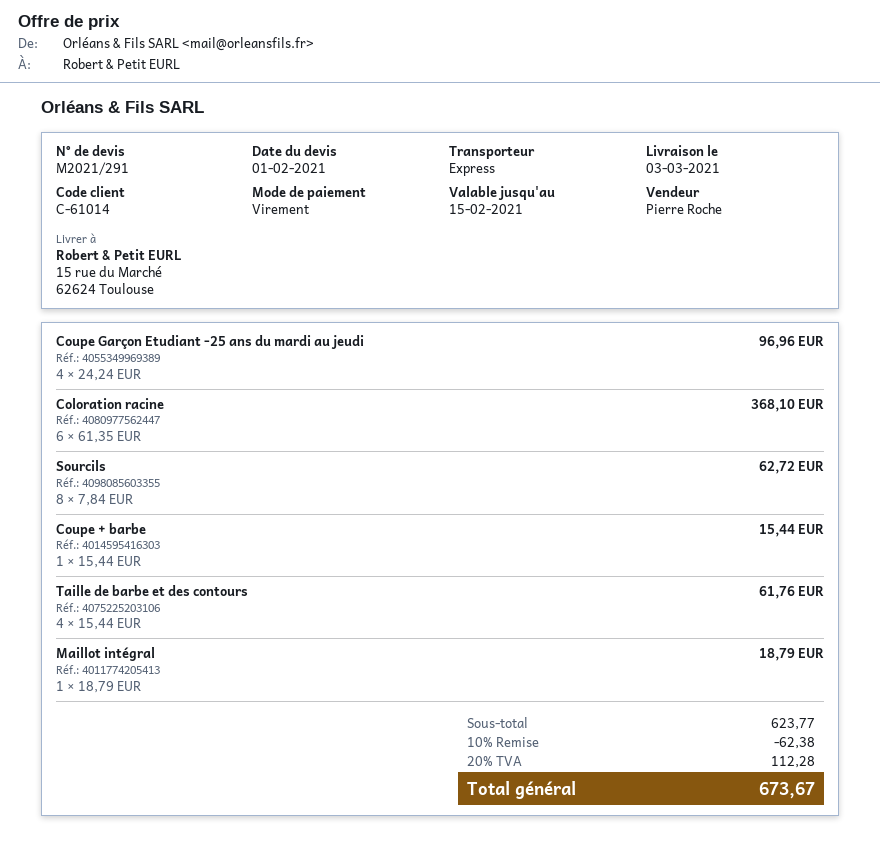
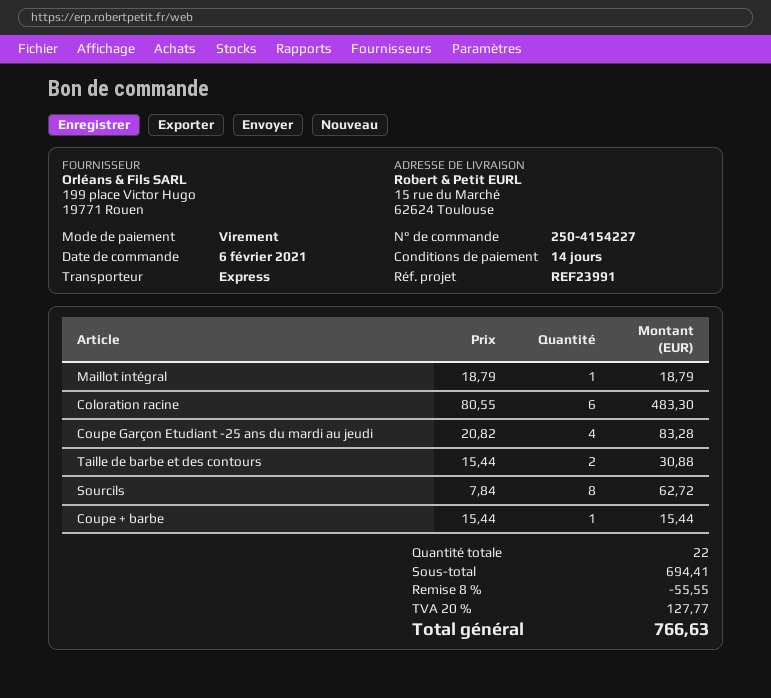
Coupe Garçon Etudiant -25 ans du mardi au jeudi: 4 x 24.24 = 96.96 -> 4 x 20.82 = 83.28
Coloration racine: 6 x 61.35 = 368.10 -> 6 x 80.55 = 483.30
Taille de barbe et des contours: 4 x 15.44 = 61.76 -> 2 x 15.44 = 30.88
subtotal: 623.77 -> 694.41
discount: 10% = 62.38 -> 8% = 55.55
tax: 20% = 112.28 -> 20% = 127.77
total: 673.67 -> 766.63

